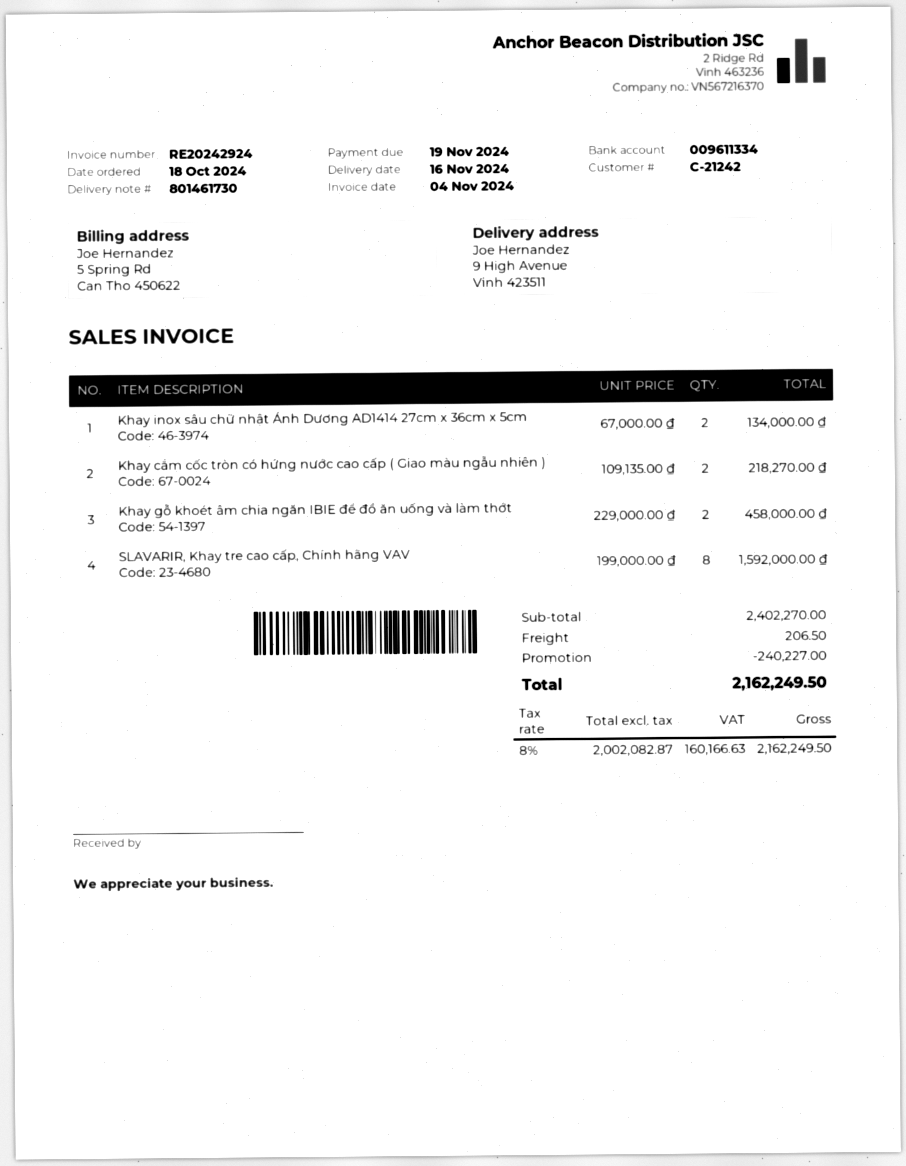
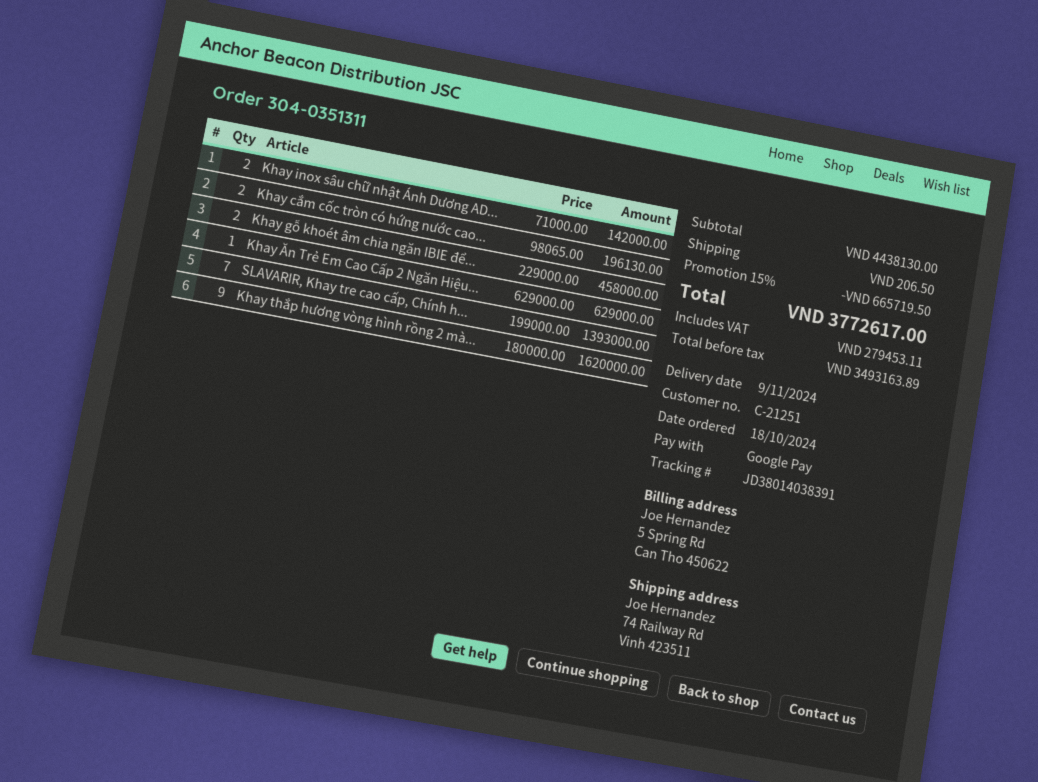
delivery date: 2024-11-16 -> 2024-11-09
customer number: C-21242 -> C-21251
ship to: 9 High Avenue, Vinh 423511 -> 74 Railway Rd, Vinh 423511
Khay inox sâu chữ nhật Ánh Dương AD1414 27cm x 36cm x 5cm: 2 x 67000.00 = 134000.00 -> 2 x 71000.00 = 142000.00
Khay cắm cốc tròn có hứng nước cao cấp ( Giao màu ngẫu nhiên ): 2 x 109135.00 = 218270.00 -> 2 x 98065.00 = 196130.00
SLAVARIR, Khay tre cao cấp, Chính hãng VAV: 8 x 199000.00 = 1592000.00 -> 7 x 199000.00 = 1393000.00
Khay Ăn Trẻ Em Cao Cấp 2 Ngăn Hiệu...: none -> 1 x 629000.00 = 629000.00
Khay thắp hương vòng hình rồng 2 mà...: none -> 9 x 180000.00 = 1620000.00
subtotal: 2402270.00 -> 4438130.00
discount: 240227.00 -> 665719.50
net: 2002082.87 -> 3493163.89
tax: 160166.63 -> 279453.11
total: 2162249.50 -> 3772617.00

